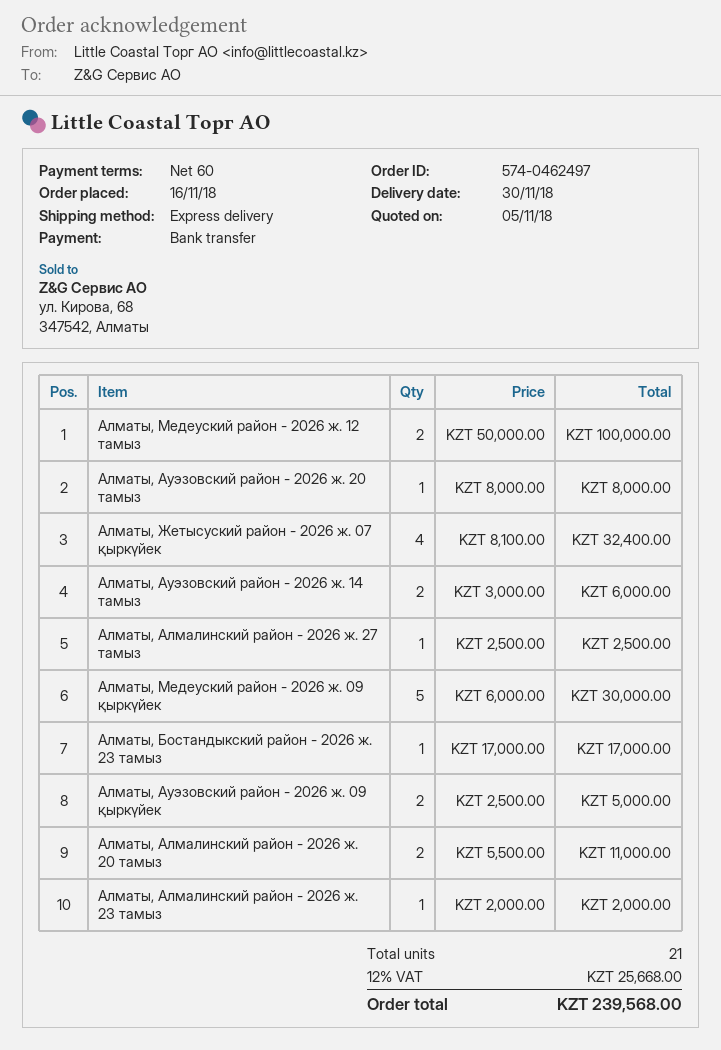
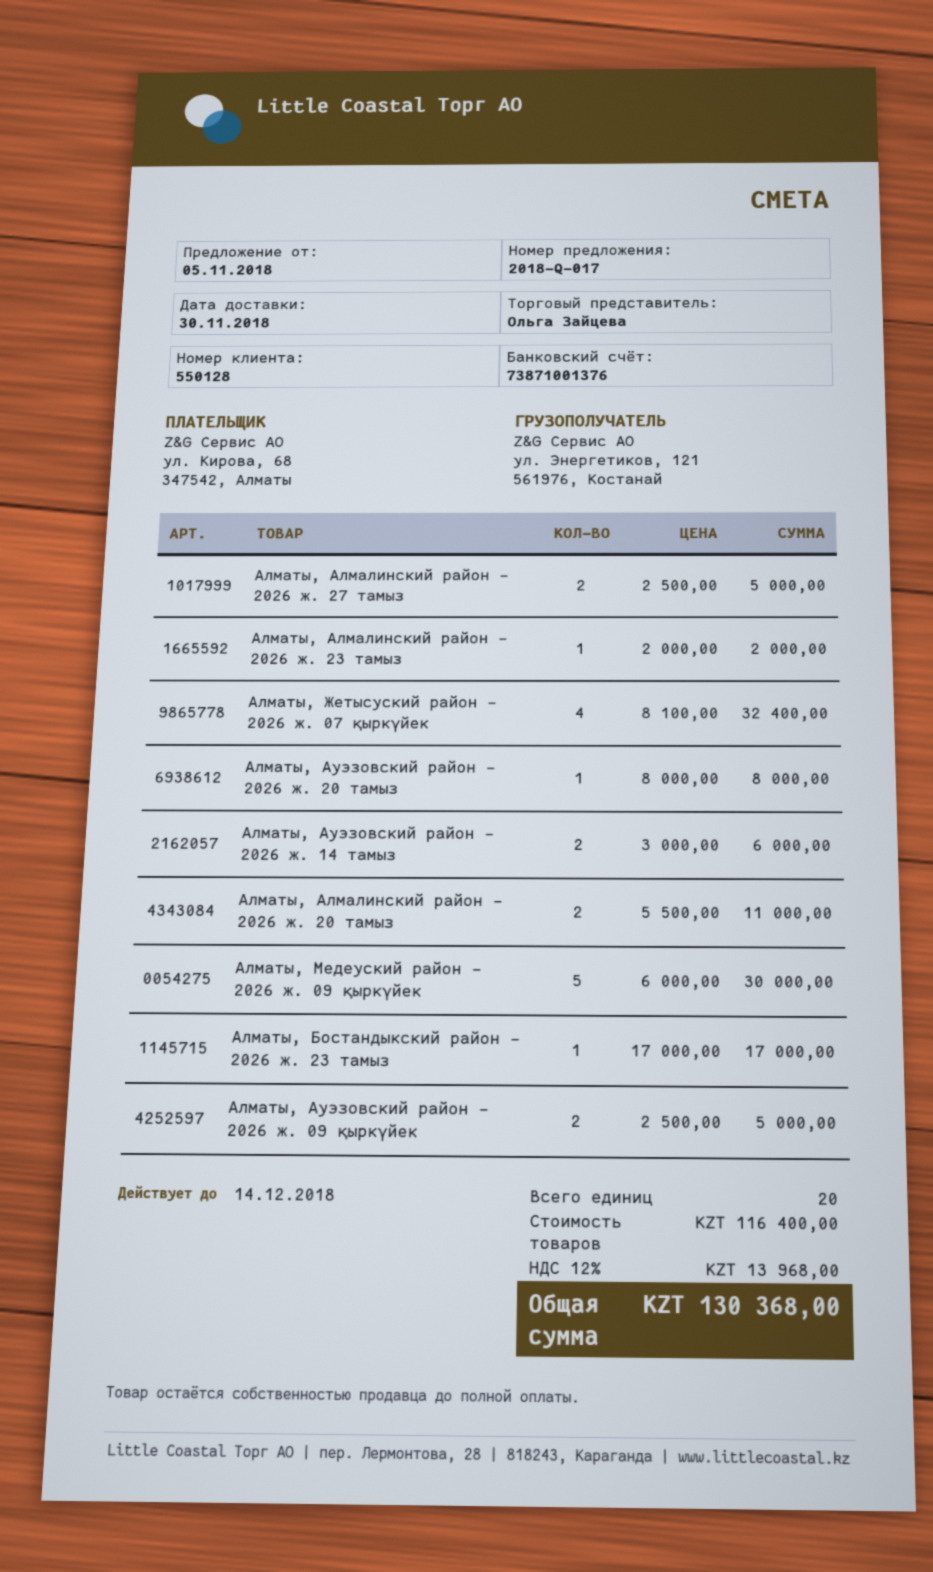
Алматы, Медеуский район - 2026 ж. 12 тамыз: 2 x 50000.00 = 100000.00 -> none
Алматы, Алмалинский район - 2026 ж. 27 тамыз: 1 x 2500.00 = 2500.00 -> 2 x 2500.00 = 5000.00
total quantity: 21 -> 20
tax: 12% = 25668.00 -> 12% = 13968.00
total: 239568.00 -> 130368.00

